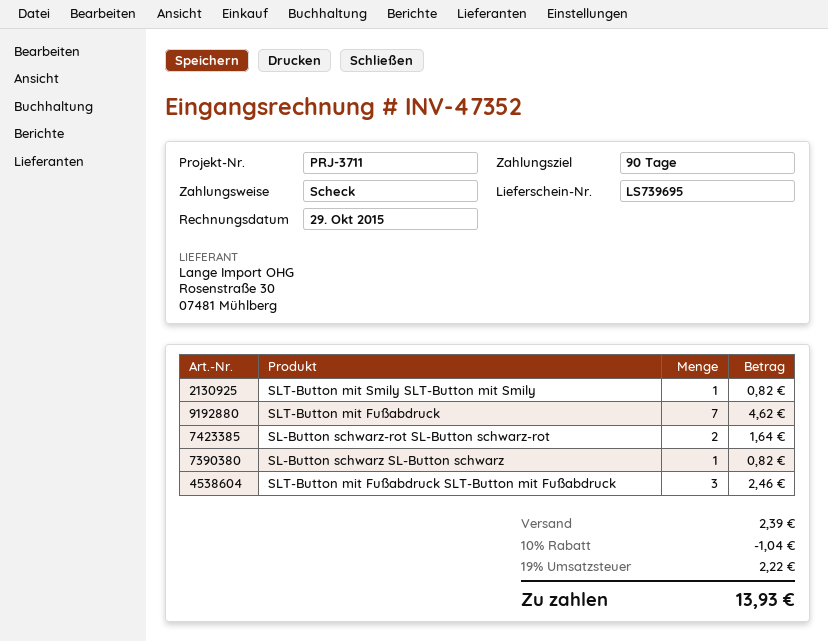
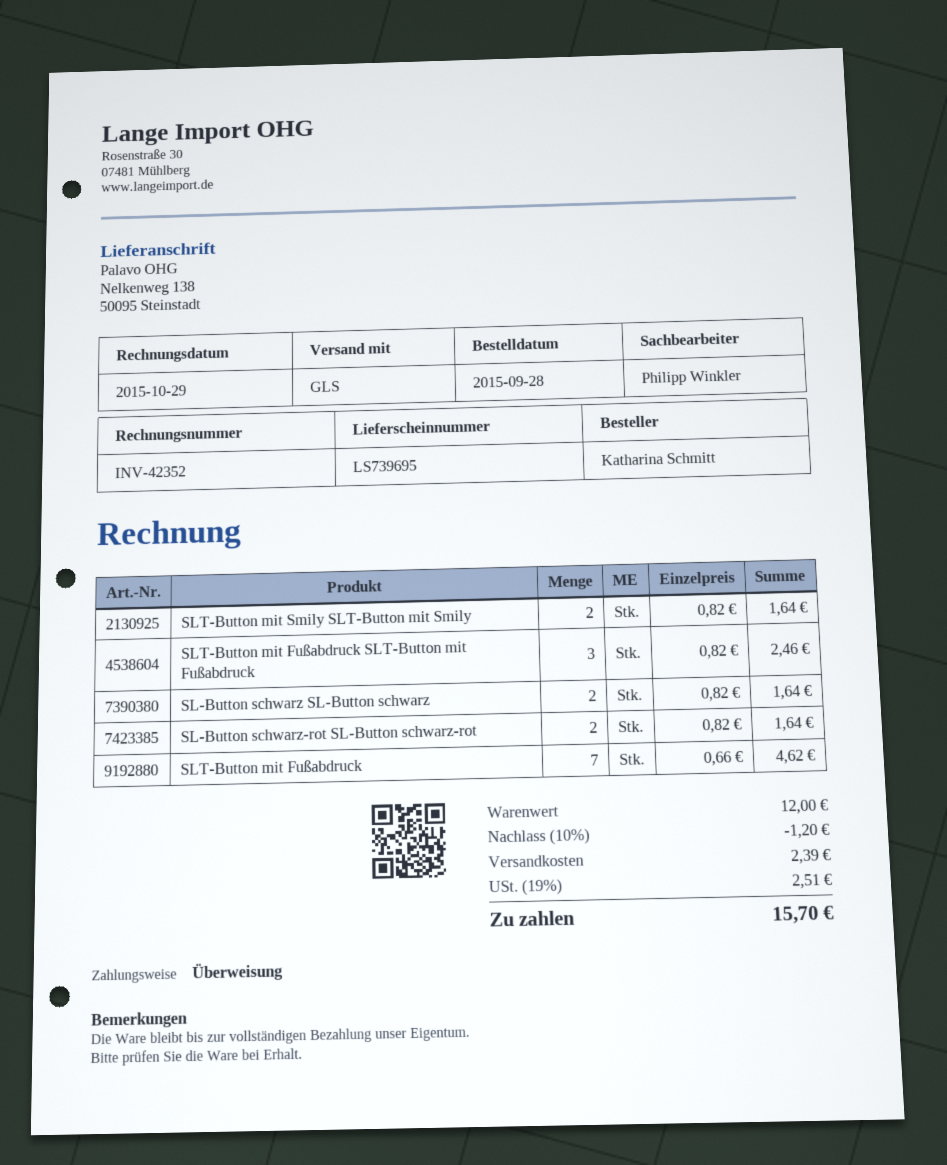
invoice number: INV-47352 -> INV-42352
payment method: cheque -> bank transfer
SLT-Button mit Smily SLT-Button mit Smily: 1 for 0.82 -> 2 for 1.64
SL-Button schwarz SL-Button schwarz: 1 for 0.82 -> 2 for 1.64
discount: 10% = 1.04 -> 10% = 1.20
tax: 19% = 2.22 -> 19% = 2.51
total: 13.93 -> 15.70

